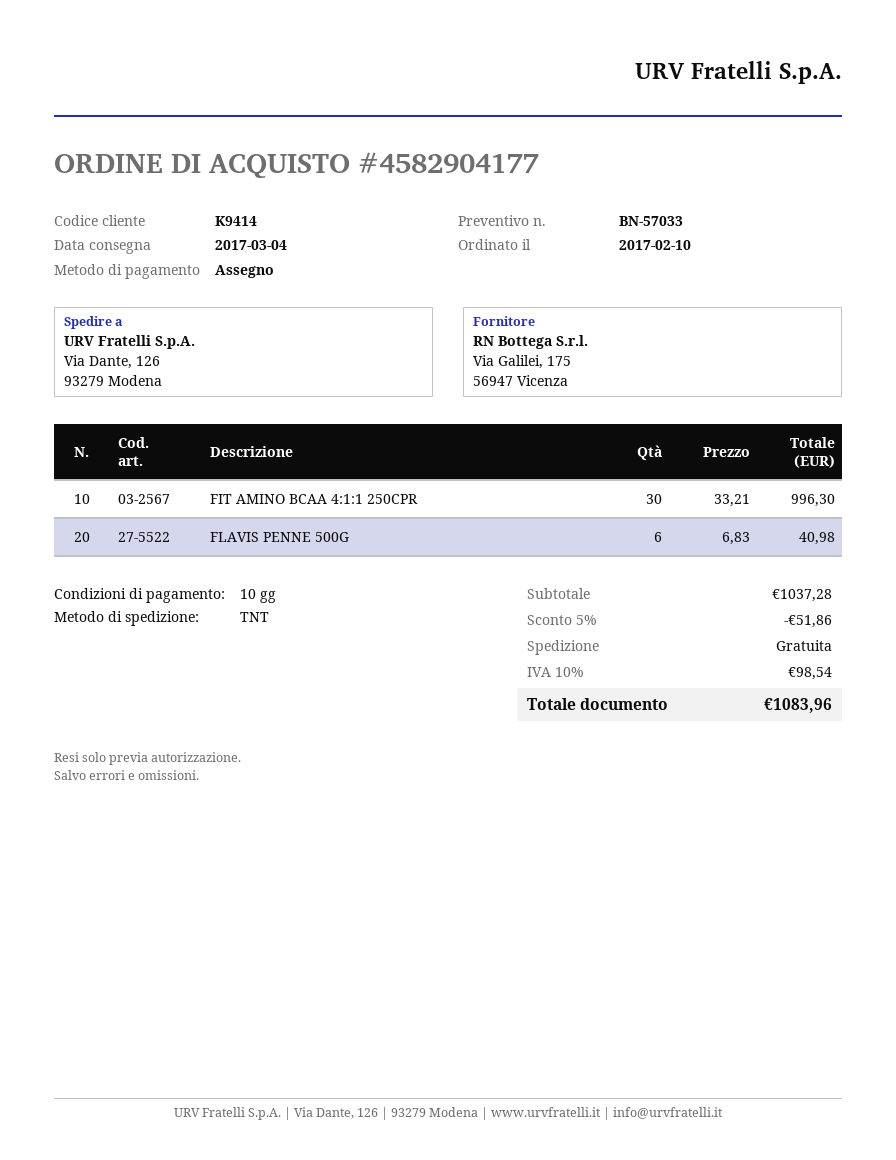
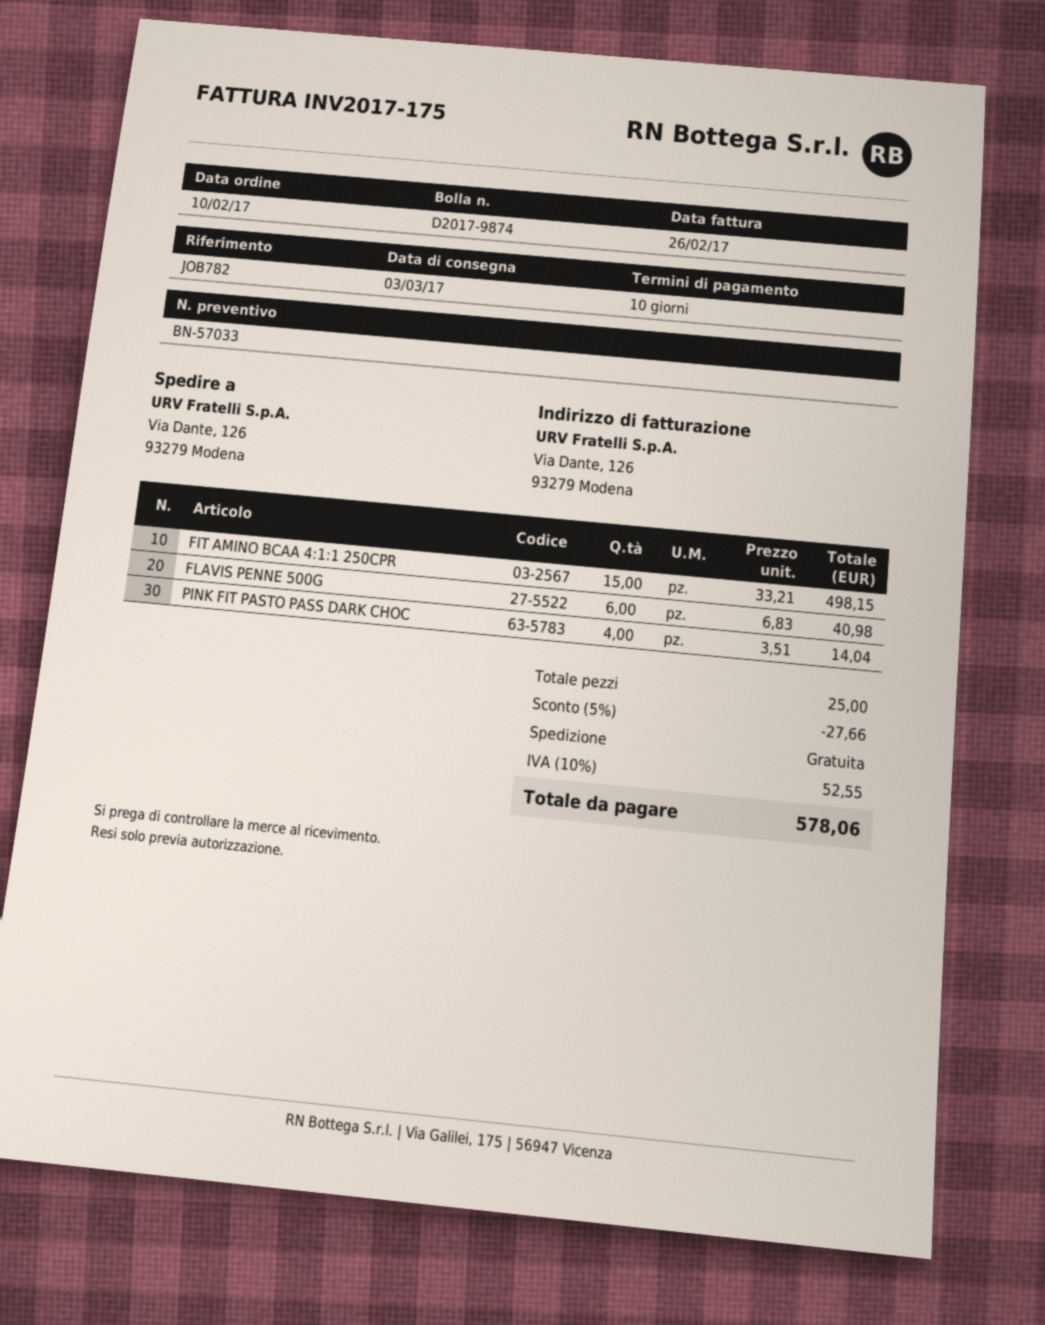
delivery date: 2017-03-04 -> 2017-03-03
FIT AMINO BCAA 4:1:1 250CPR: 30 x 33.21 = 996.30 -> 15 x 33.21 = 498.15
PINK FIT PASTO PASS DARK CHOC: none -> 4 x 3.51 = 14.04
discount: 5% = 51.86 -> 5% = 27.66
tax: 10% = 98.54 -> 10% = 52.55
total: 1083.96 -> 578.06

